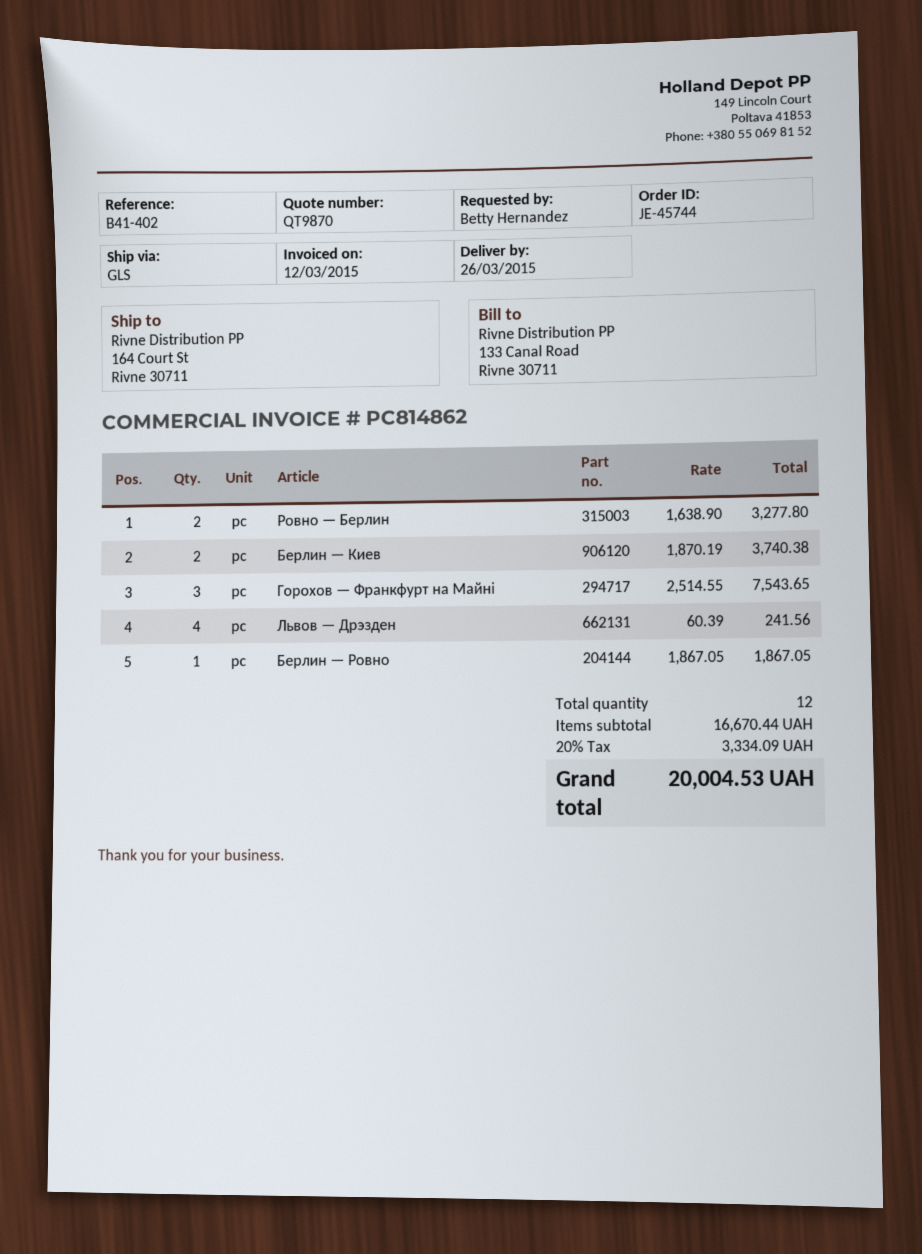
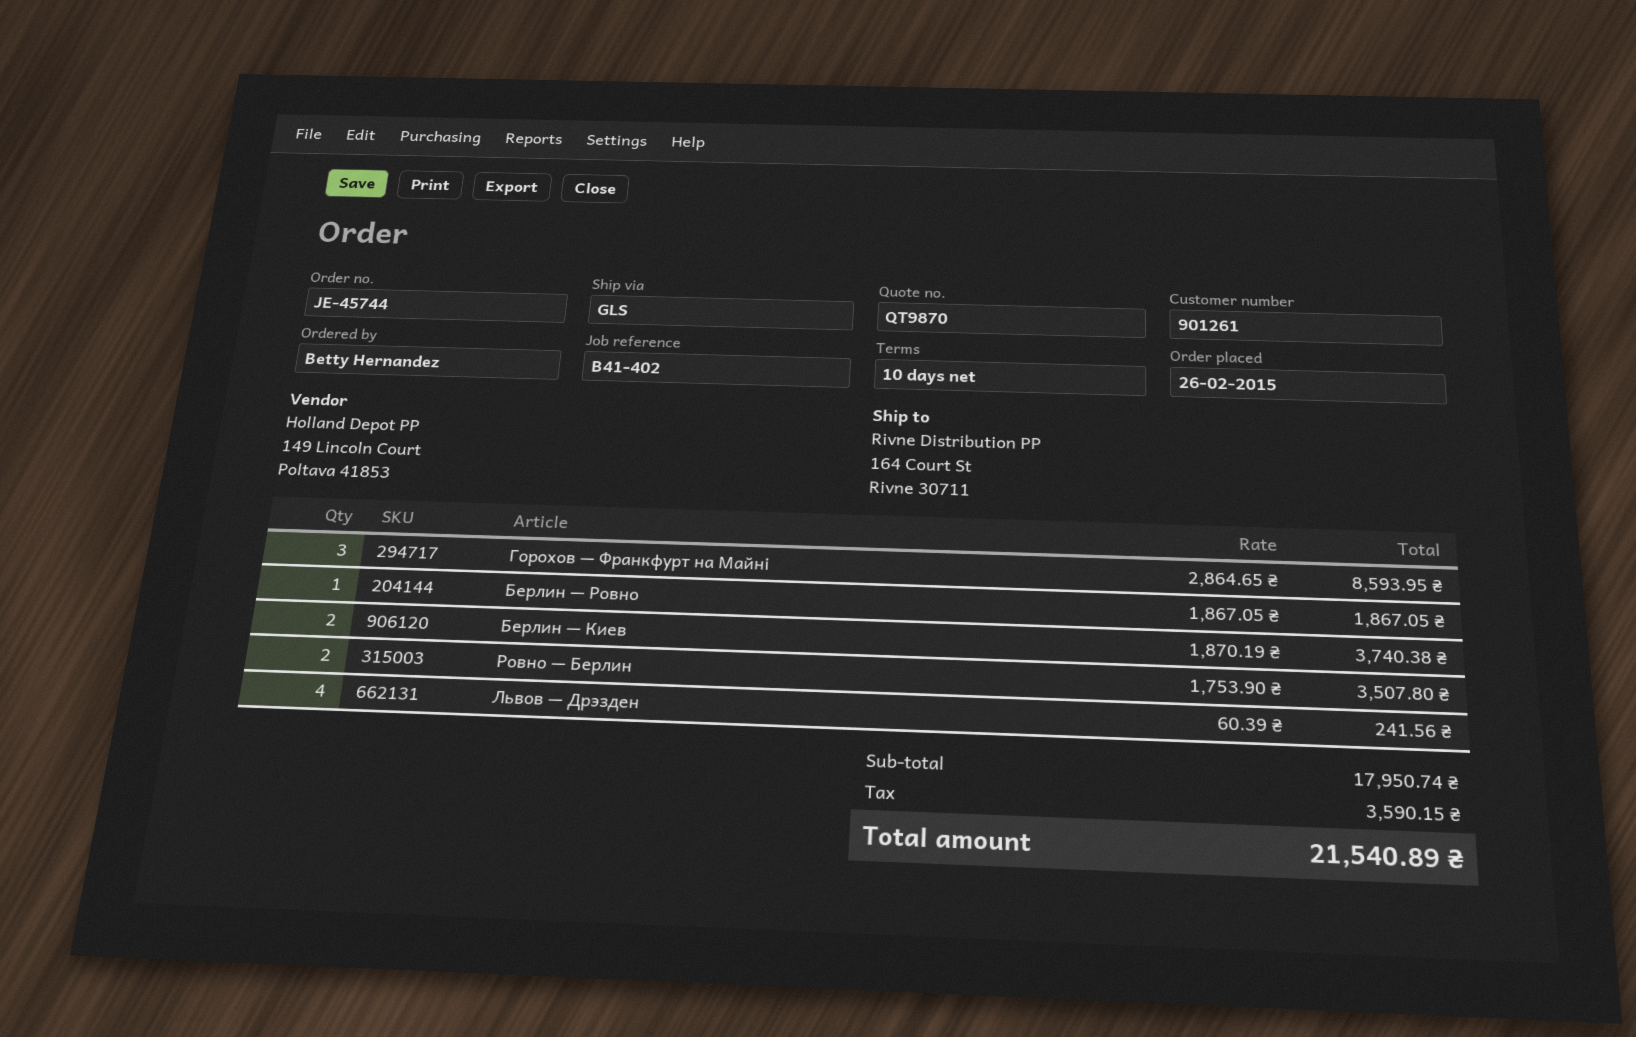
Ровно — Берлин: 2 x 1638.90 = 3277.80 -> 2 x 1753.90 = 3507.80
Горохов — Франкфурт на Майні: 3 x 2514.55 = 7543.65 -> 3 x 2864.65 = 8593.95
subtotal: 16670.44 -> 17950.74
tax: 3334.09 -> 3590.15
total: 20004.53 -> 21540.89

